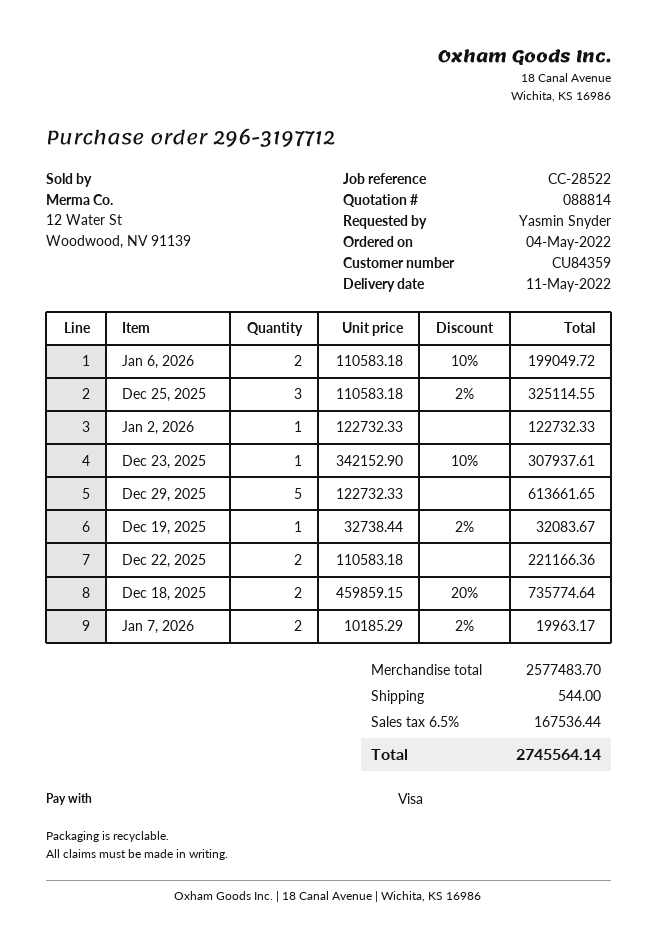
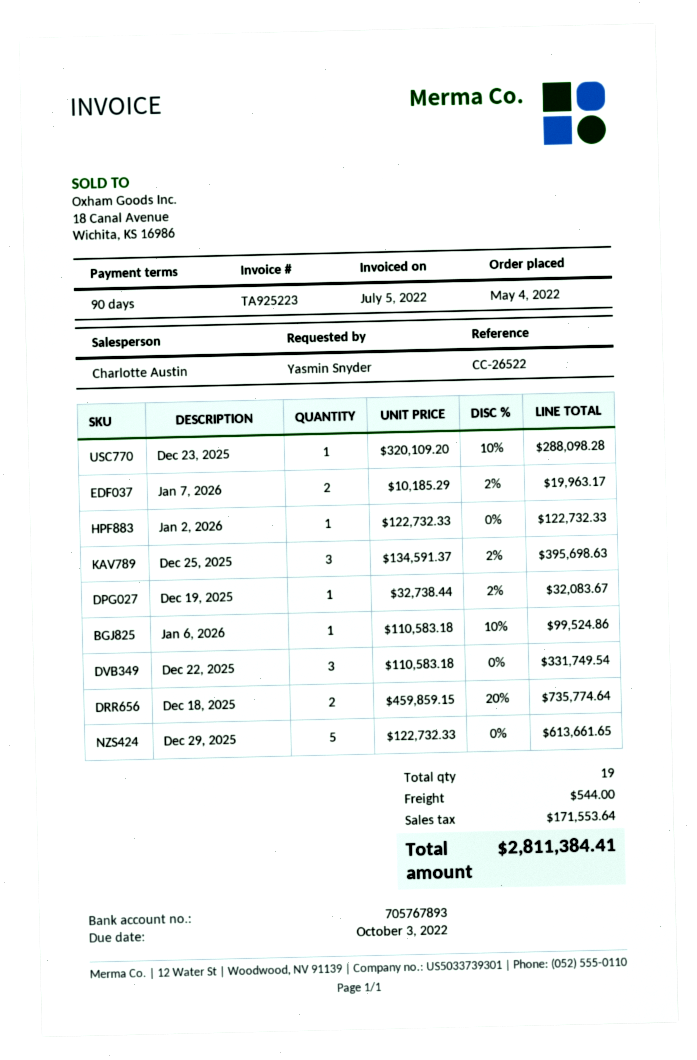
reference: CC-28522 -> CC-26522
Jan 6, 2026: 2 x 110583.18 - 10% = 199049.72 -> 1 x 110583.18 - 10% = 99524.86
Dec 25, 2025: 3 x 110583.18 - 2% = 325114.55 -> 3 x 134591.37 - 2% = 395698.63
Dec 23, 2025: 1 x 342152.90 - 10% = 307937.61 -> 1 x 320109.20 - 10% = 288098.28
Dec 22, 2025: 2 x 110583.18 = 221166.36 -> 3 x 110583.18 = 331749.54
tax: 167536.44 -> 171553.64
total: 2745564.14 -> 2811384.41

